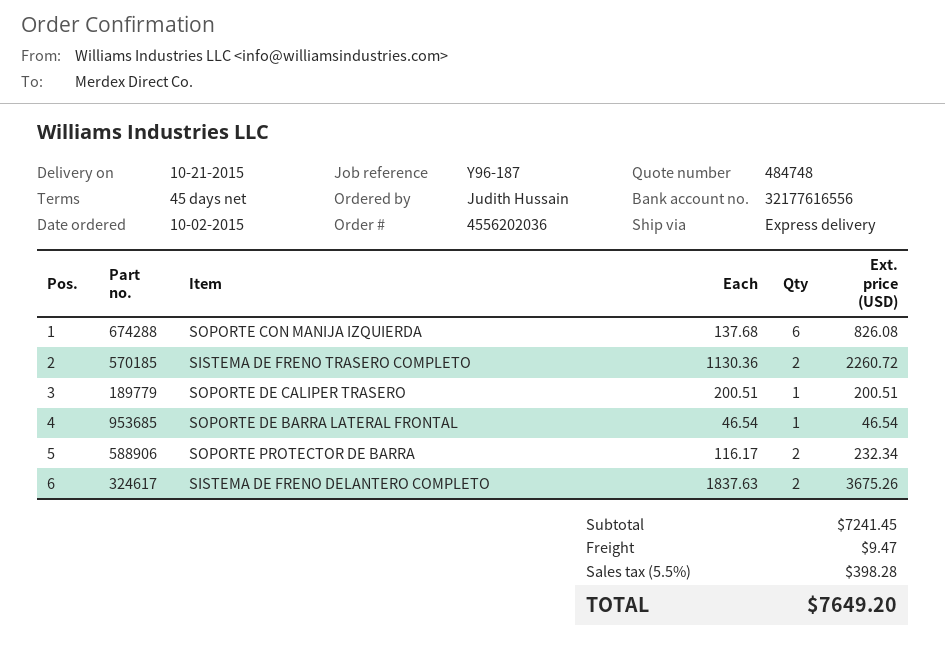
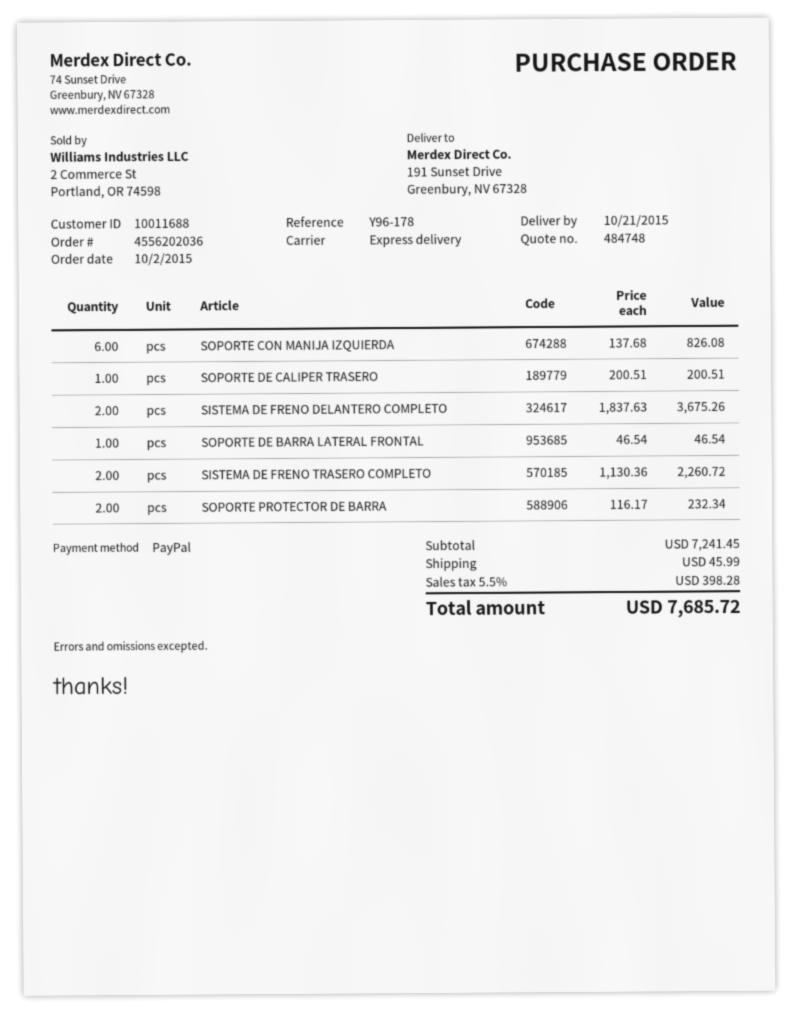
reference: Y96-187 -> Y96-178
shipping: 9.47 -> 45.99
total: 7649.20 -> 7685.72

